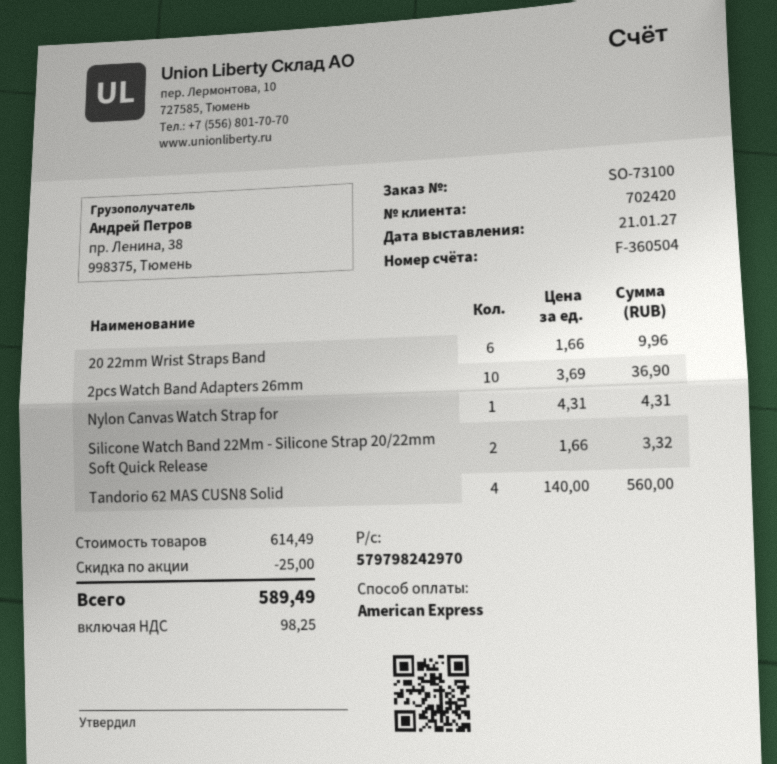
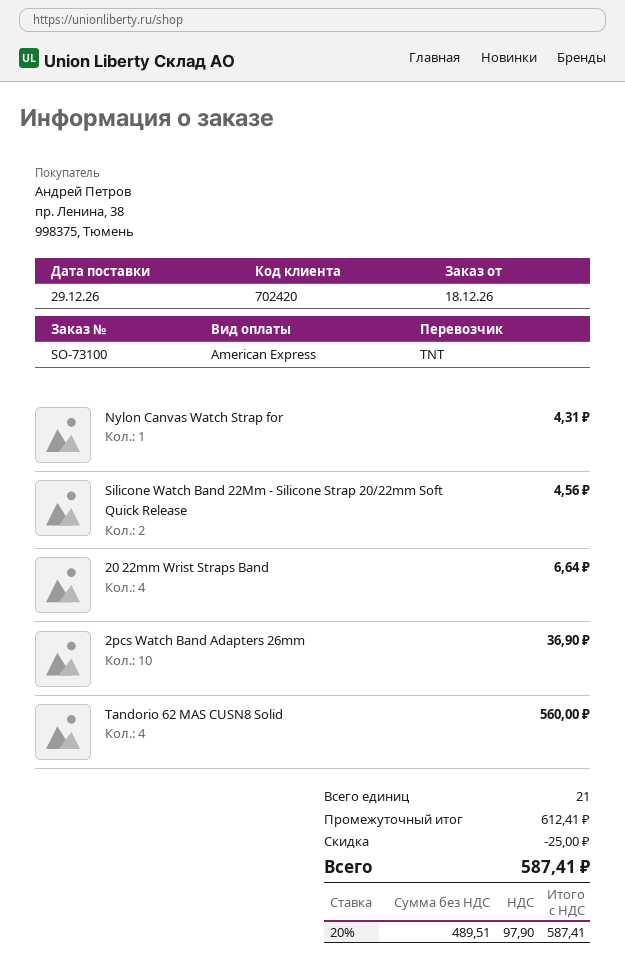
20 22mm Wrist Straps Band: 6 for 9.96 -> 4 for 6.64
Silicone Watch Band 22Mm - Silicone Strap 20/22mm Soft Quick Release: 2 for 3.32 -> 2 for 4.56
subtotal: 614.49 -> 612.41
tax: 98.25 -> 97.90
total: 589.49 -> 587.41

